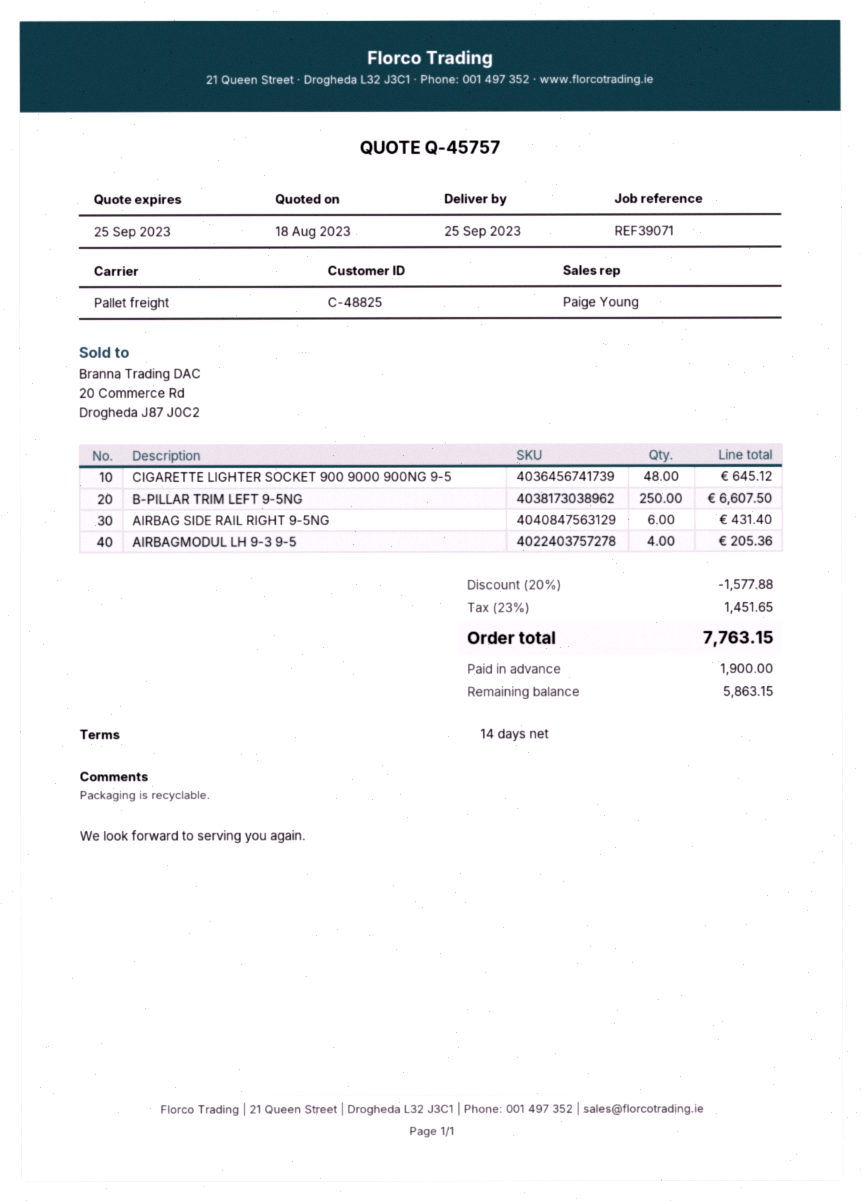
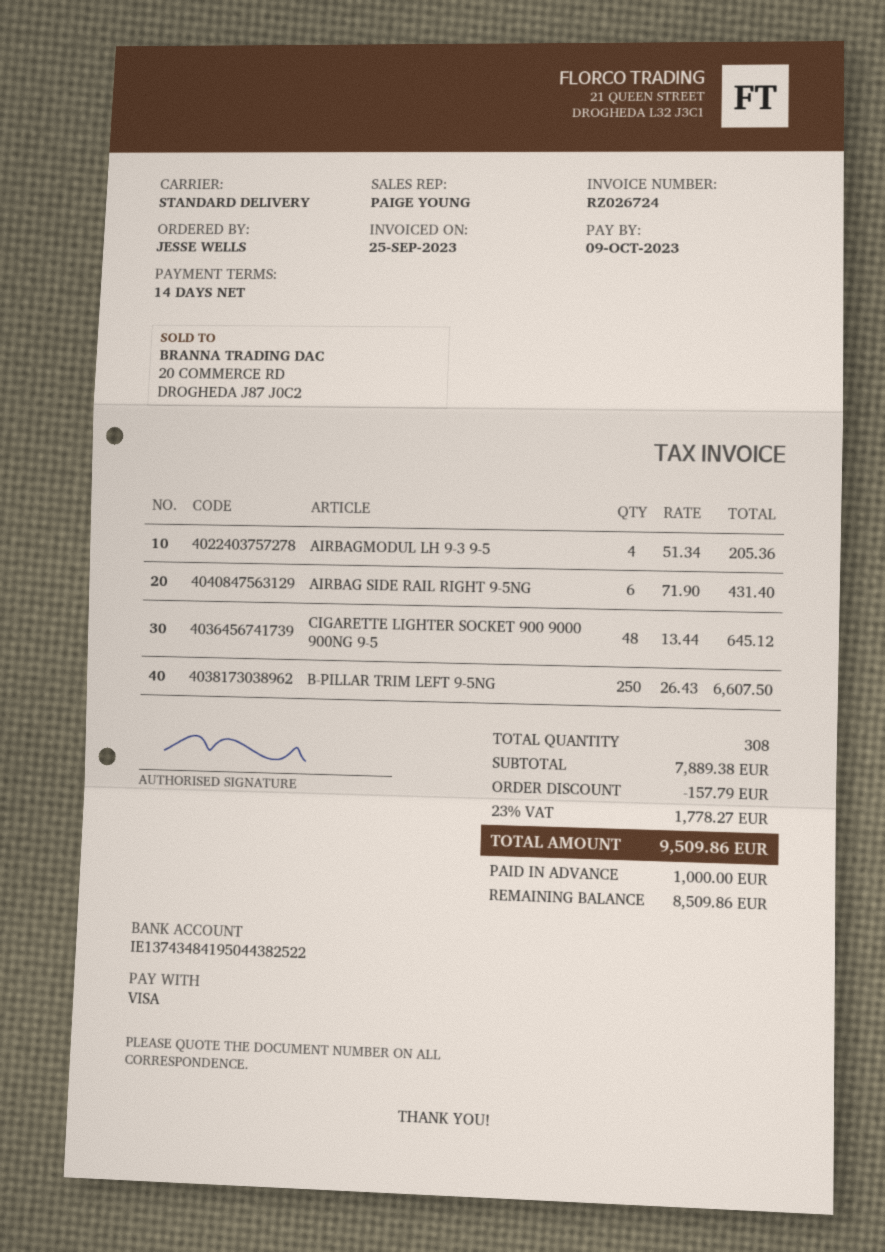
shipping method: pallet freight -> standard
discount: 1577.88 -> 157.79
tax: 23% = 1451.65 -> 23% = 1778.27
total: 7763.15 -> 9509.86
deposit: 1900.00 -> 1000.00
balance: 5863.15 -> 8509.86

